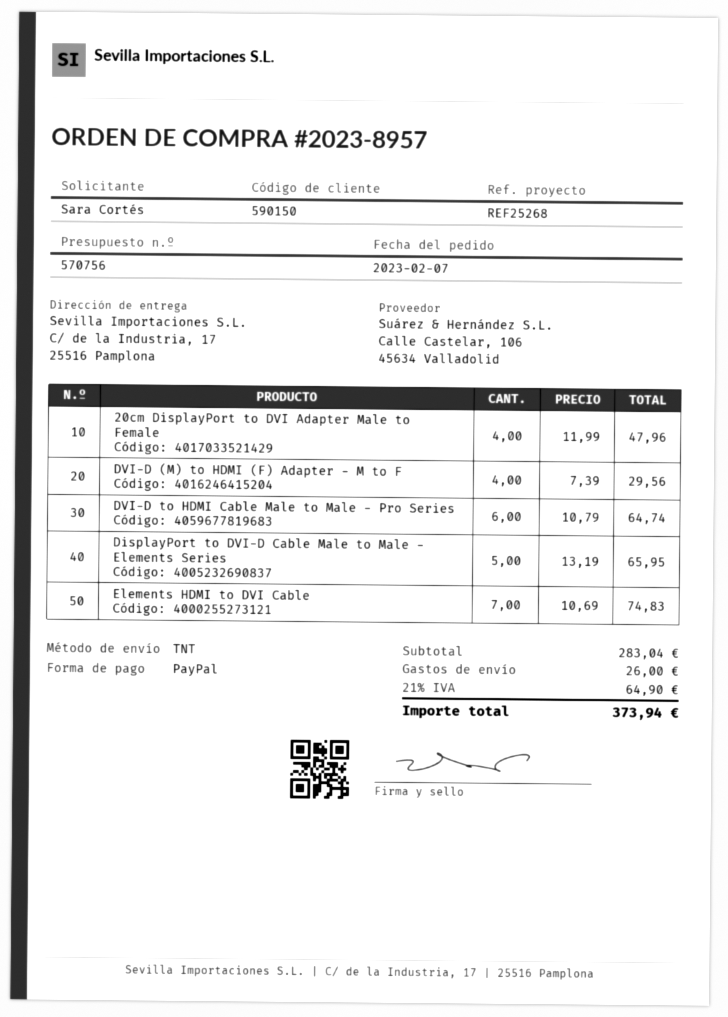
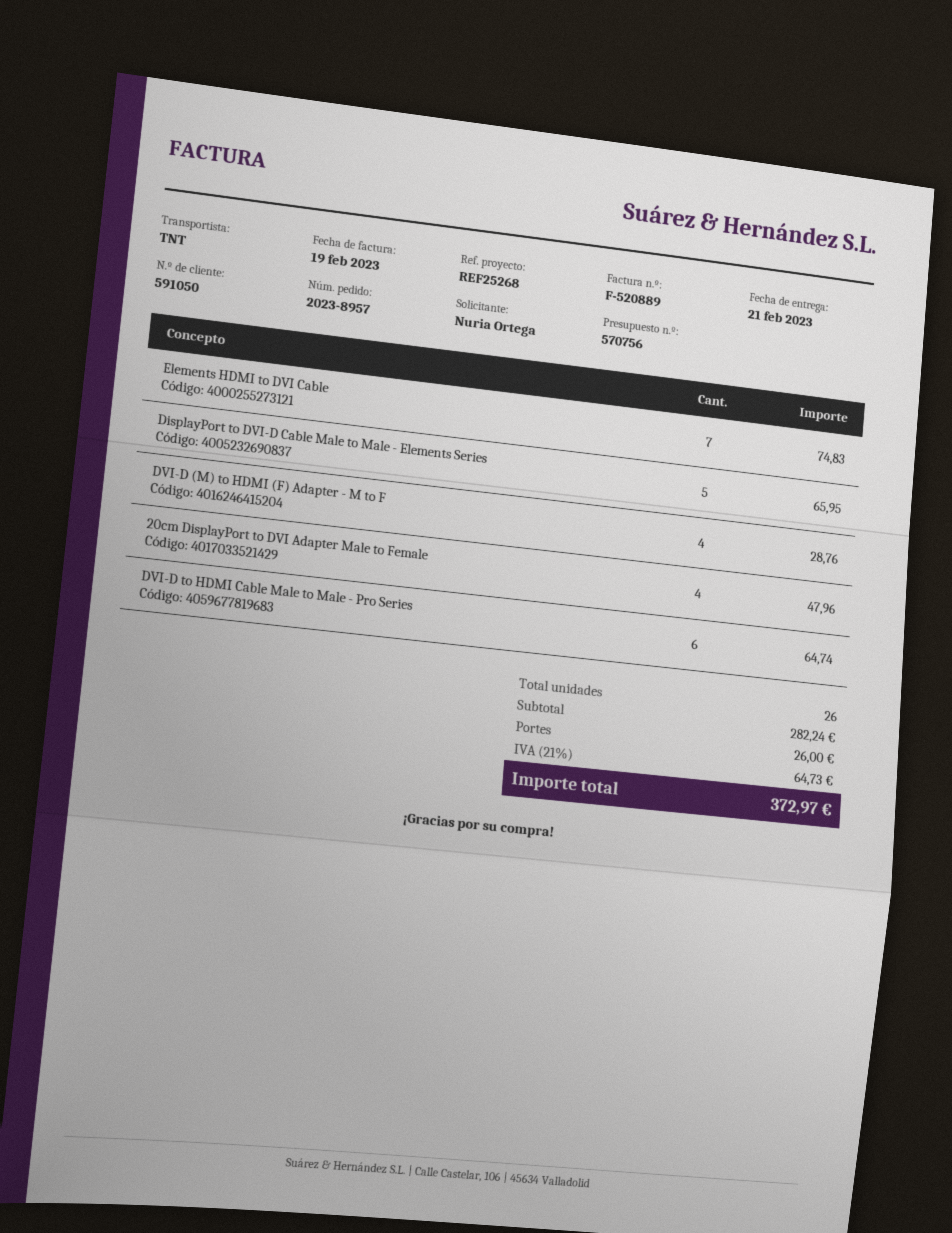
customer number: 590150 -> 591050
ordered by: Sara Cortés -> Nuria Ortega
DVI-D (M) to HDMI (F) Adapter - M to F: 4 for 29.56 -> 4 for 28.76
subtotal: 283.04 -> 282.24
tax: 21% = 64.90 -> 21% = 64.73
total: 373.94 -> 372.97

